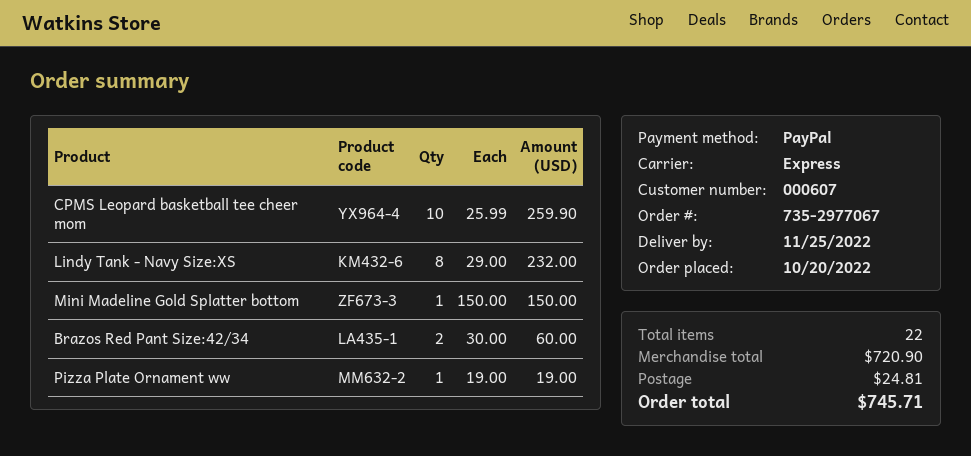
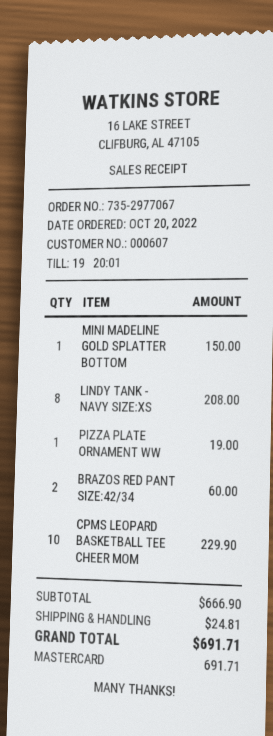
payment method: PayPal -> Mastercard
CPMS Leopard basketball tee cheer mom: 10 for 259.90 -> 10 for 229.90
Lindy Tank - Navy Size:XS: 8 for 232.00 -> 8 for 208.00
subtotal: 720.90 -> 666.90
total: 745.71 -> 691.71

